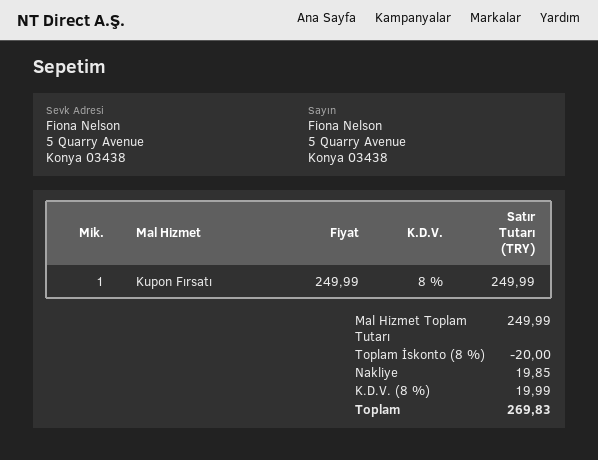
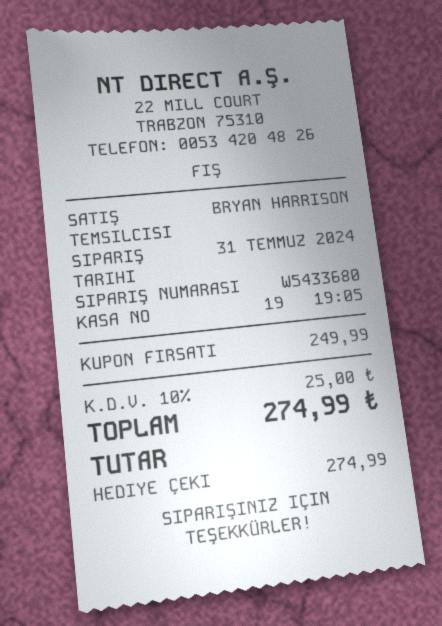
discount: 8% = 20.00 -> none
shipping: 19.85 -> none
tax: 8% = 19.99 -> 10% = 25.00
total: 269.83 -> 274.99

